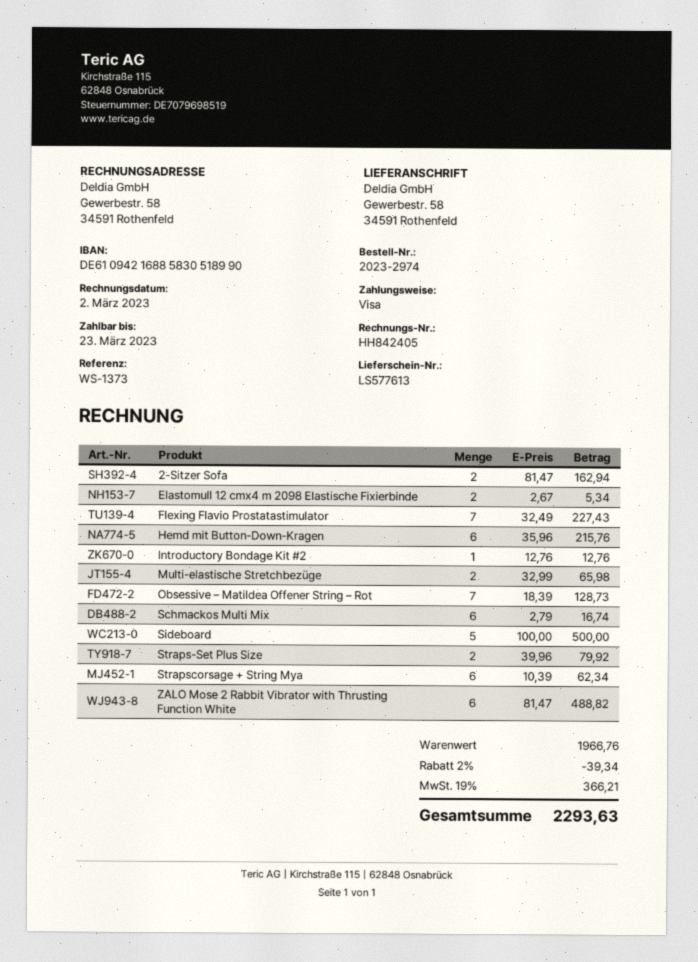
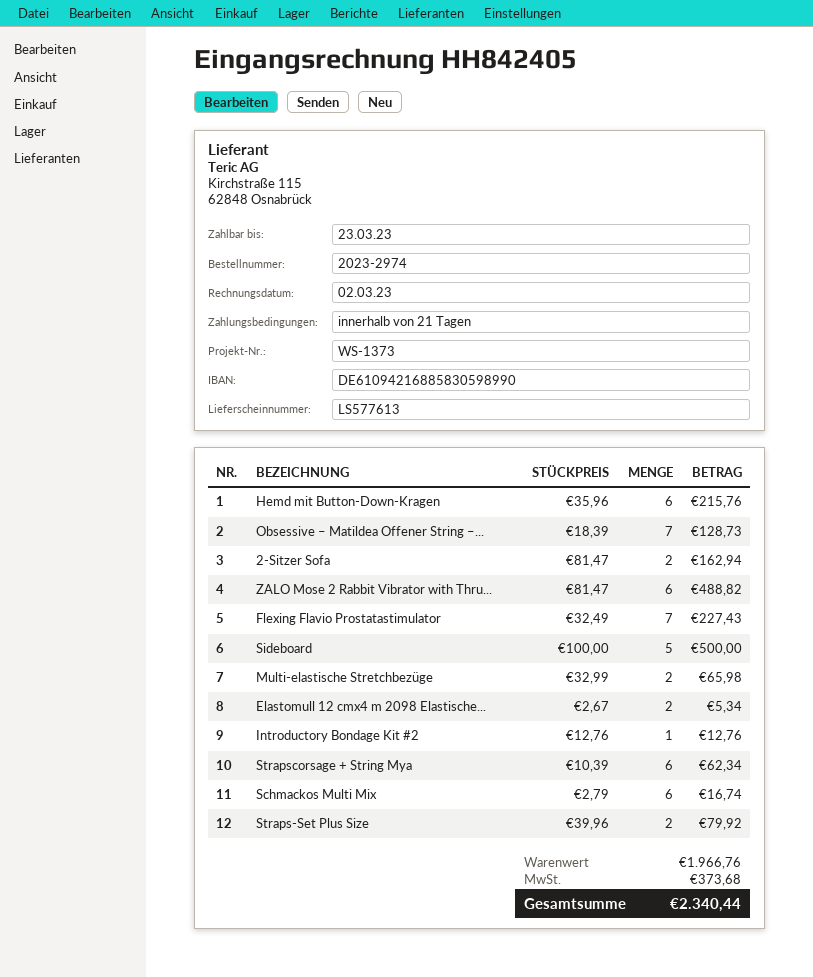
bank account: DE61094216885830518990 -> DE61094216885830598990
discount: 2% = 39.34 -> none
tax: 366.21 -> 373.68
total: 2293.63 -> 2340.44

